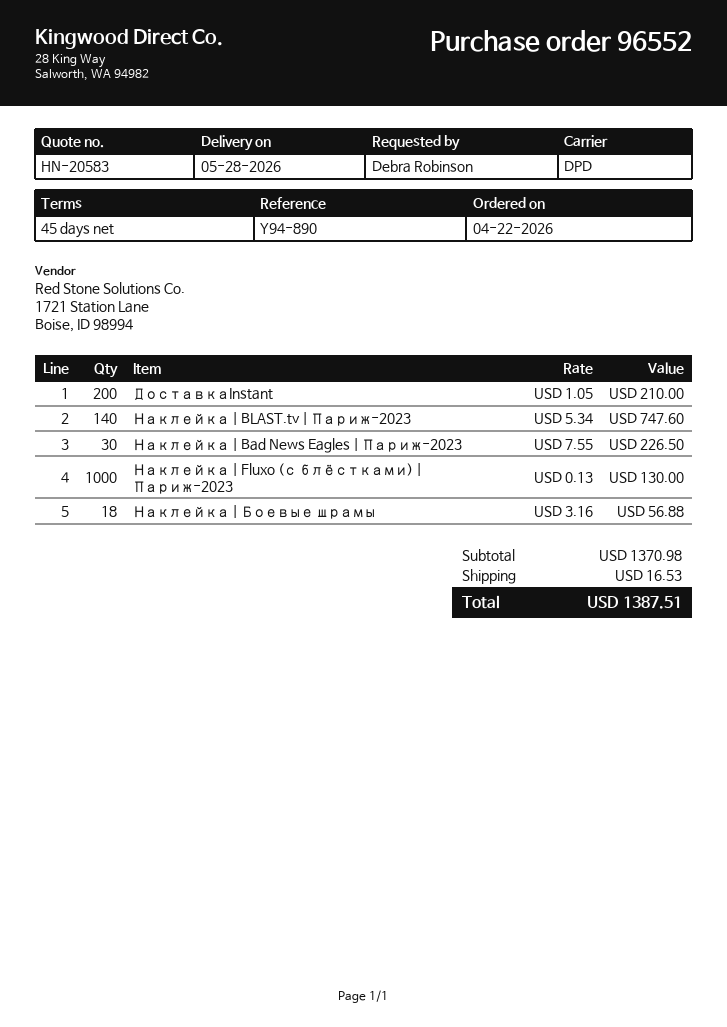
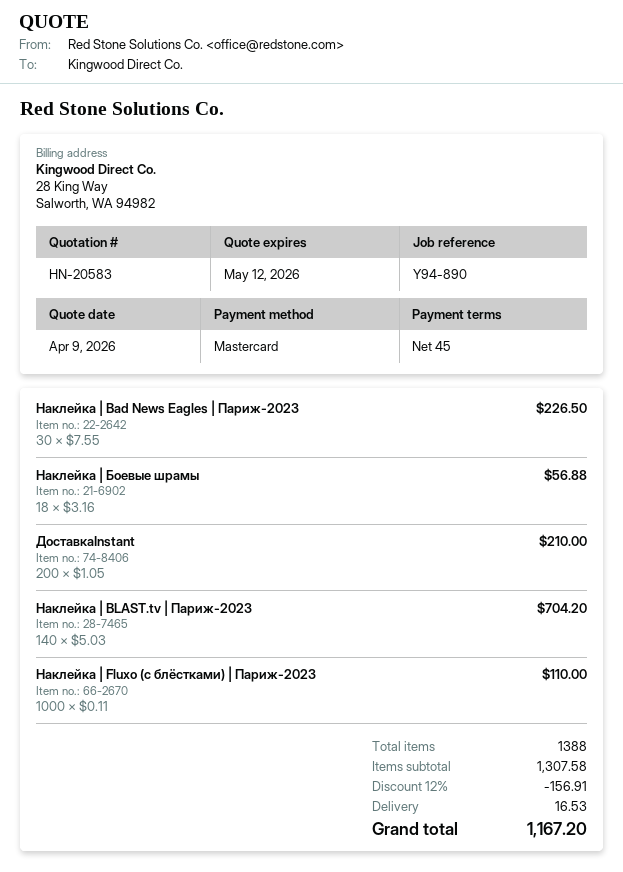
Наклейка | BLAST.tv | Париж-2023: 140 x 5.34 = 747.60 -> 140 x 5.03 = 704.20
Наклейка | Fluxo (с блёстками) | Париж-2023: 1000 x 0.13 = 130.00 -> 1000 x 0.11 = 110.00
subtotal: 1370.98 -> 1307.58
discount: none -> 12% = 156.91
total: 1387.51 -> 1167.20

